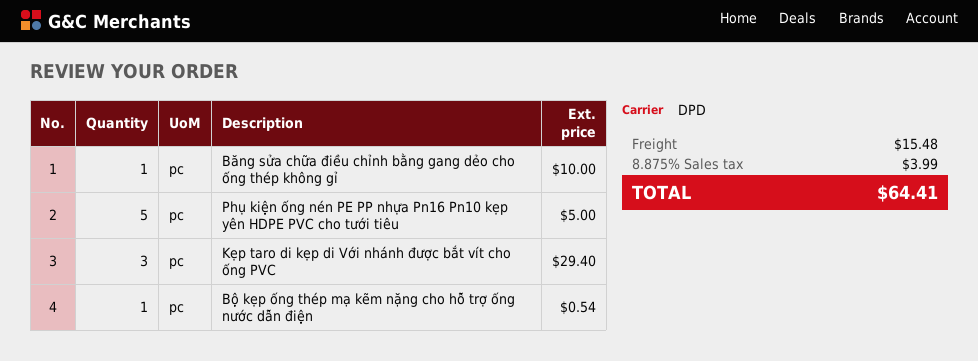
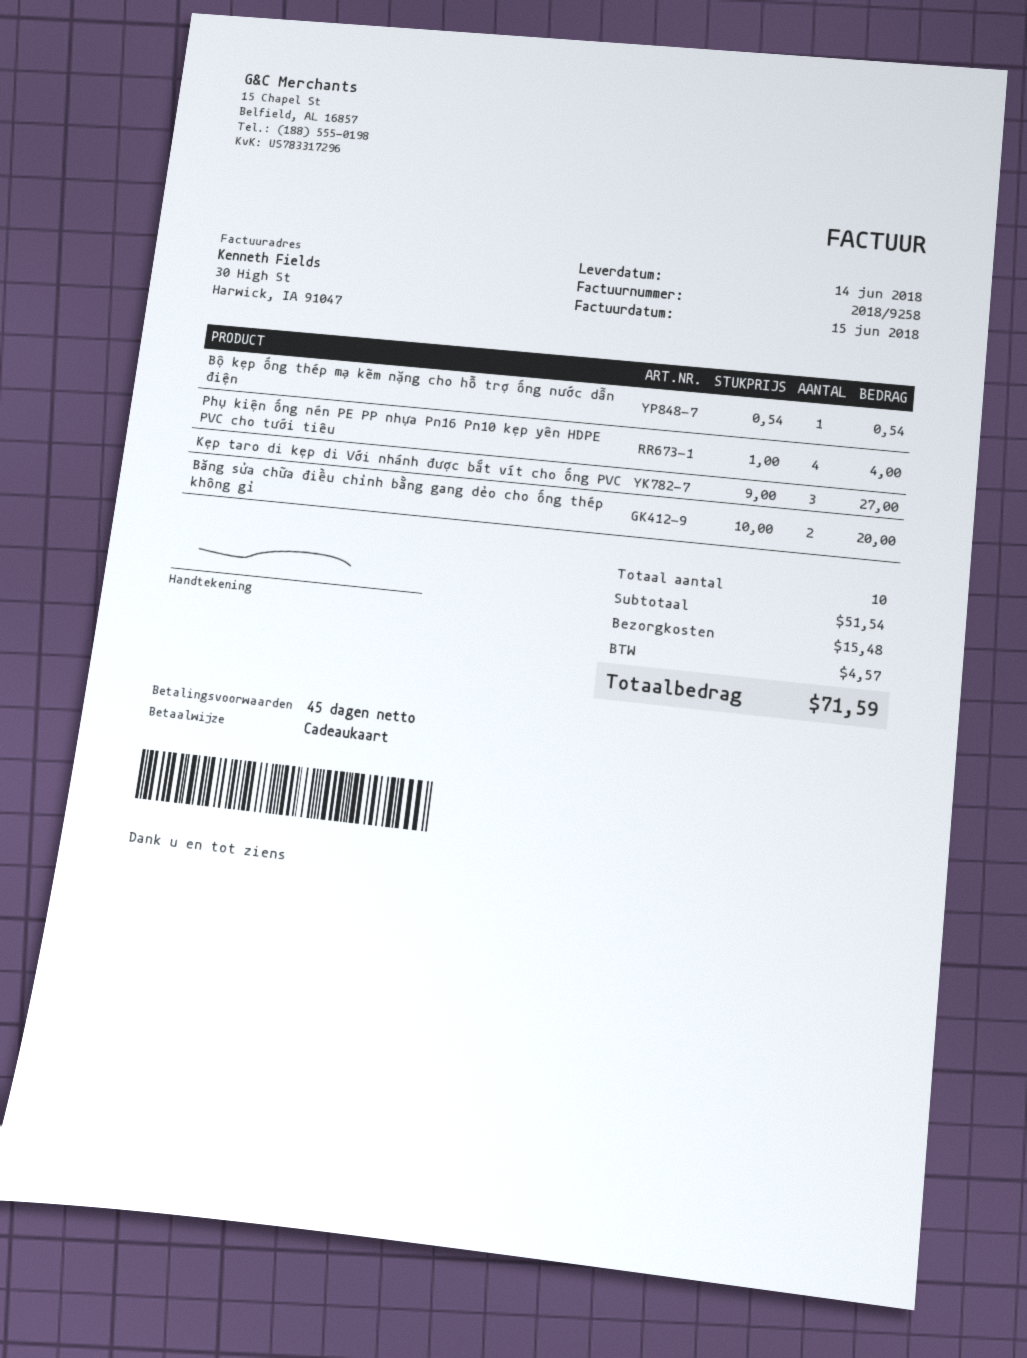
Băng sửa chữa điều chỉnh bằng gang dẻo cho ống thép không gỉ: 1 for 10.00 -> 2 for 20.00
Phụ kiện ống nén PE PP nhựa Pn16 Pn10 kẹp yên HDPE PVC cho tưới tiêu: 5 for 5.00 -> 4 for 4.00
Kẹp taro di kẹp di Với nhánh được bắt vít cho ống PVC: 3 for 29.40 -> 3 for 27.00
tax: 3.99 -> 4.57
total: 64.41 -> 71.59

